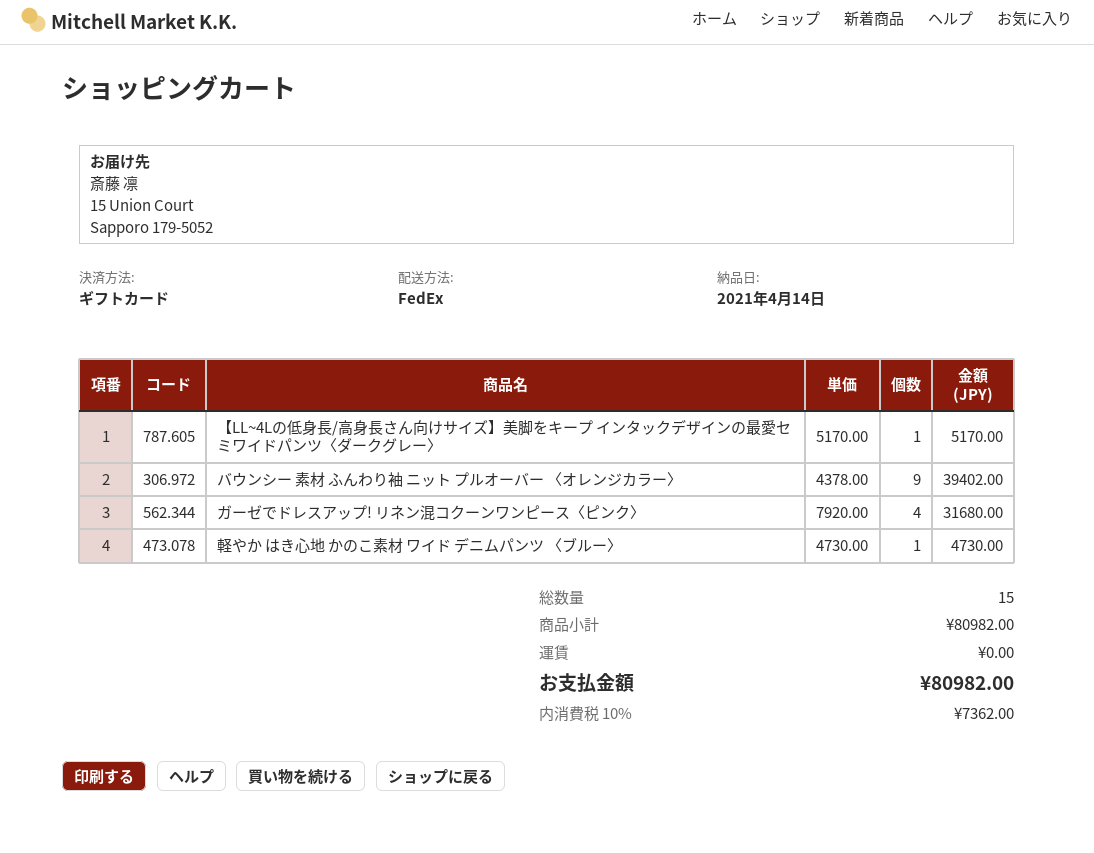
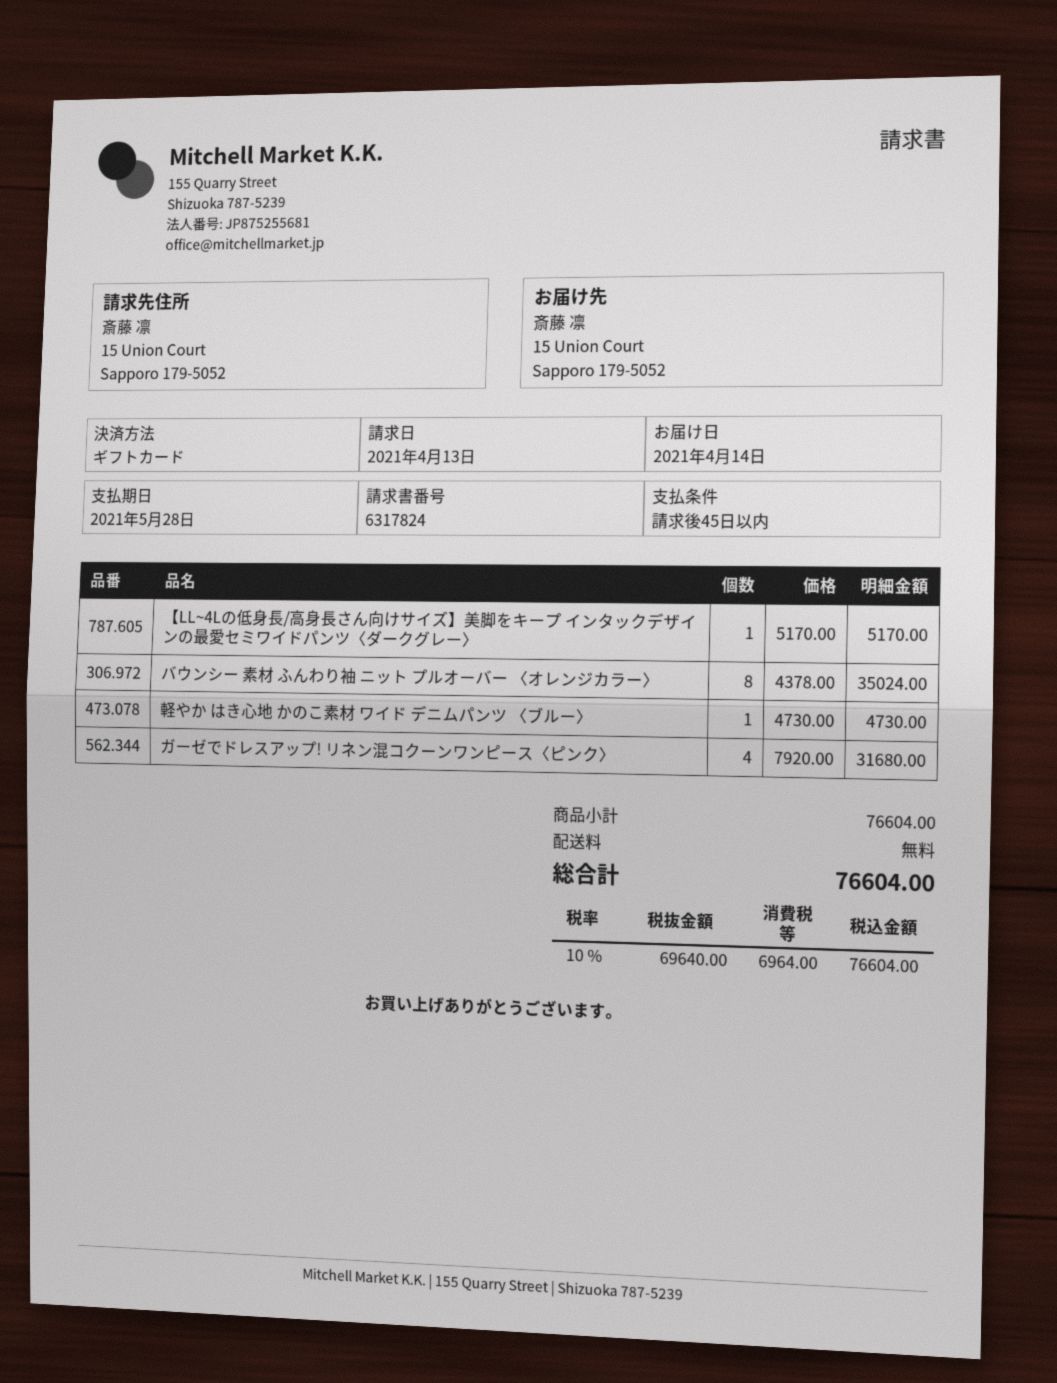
バウンシー 素材 ふんわり袖 ニット プルオーバー 〈オレンジカラー〉: 9 x 4378.00 = 39402.00 -> 8 x 4378.00 = 35024.00
subtotal: 80982.00 -> 76604.00
tax: 10% = 7362.00 -> 10% = 6964.00
total: 80982.00 -> 76604.00

